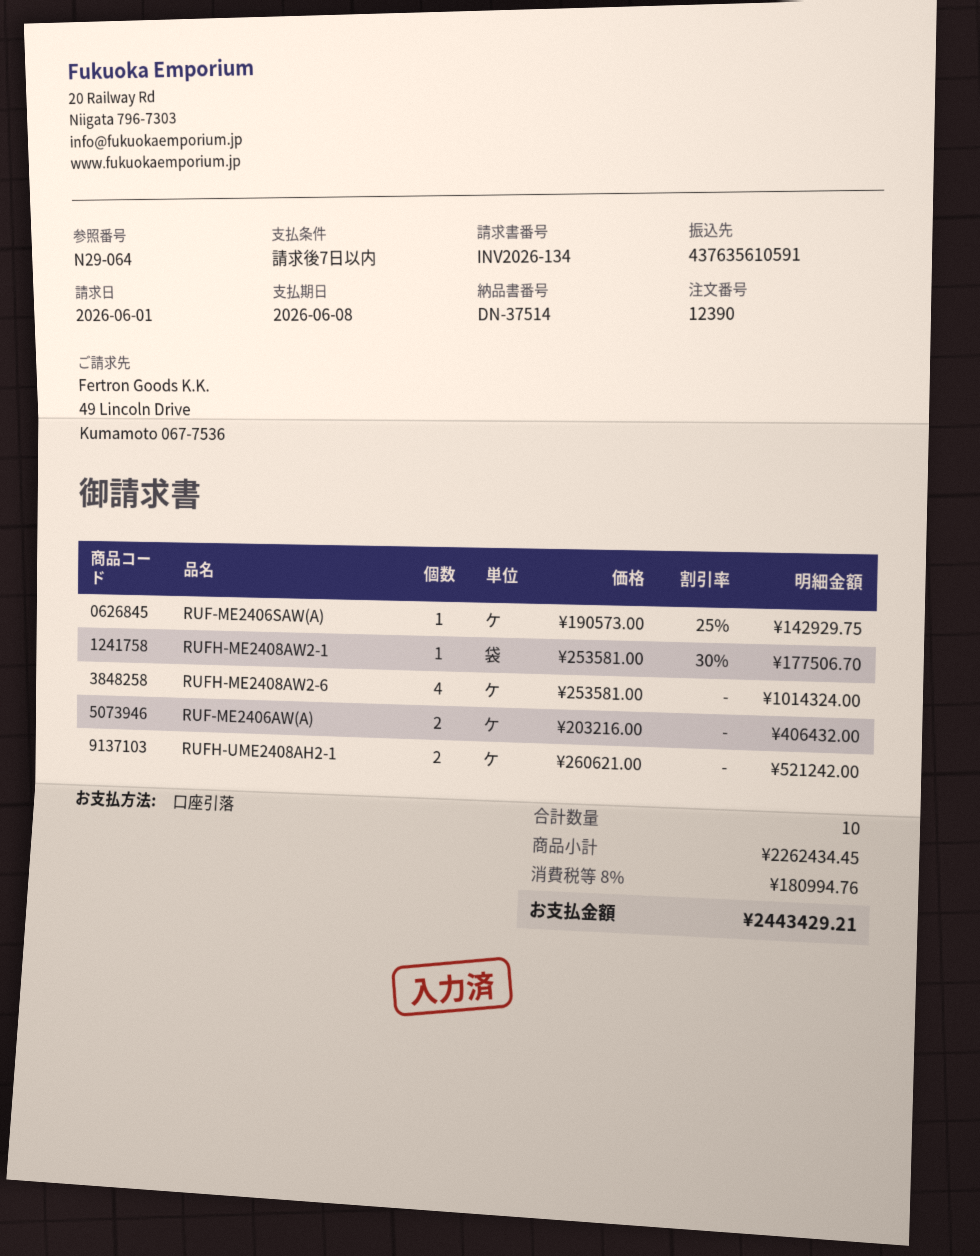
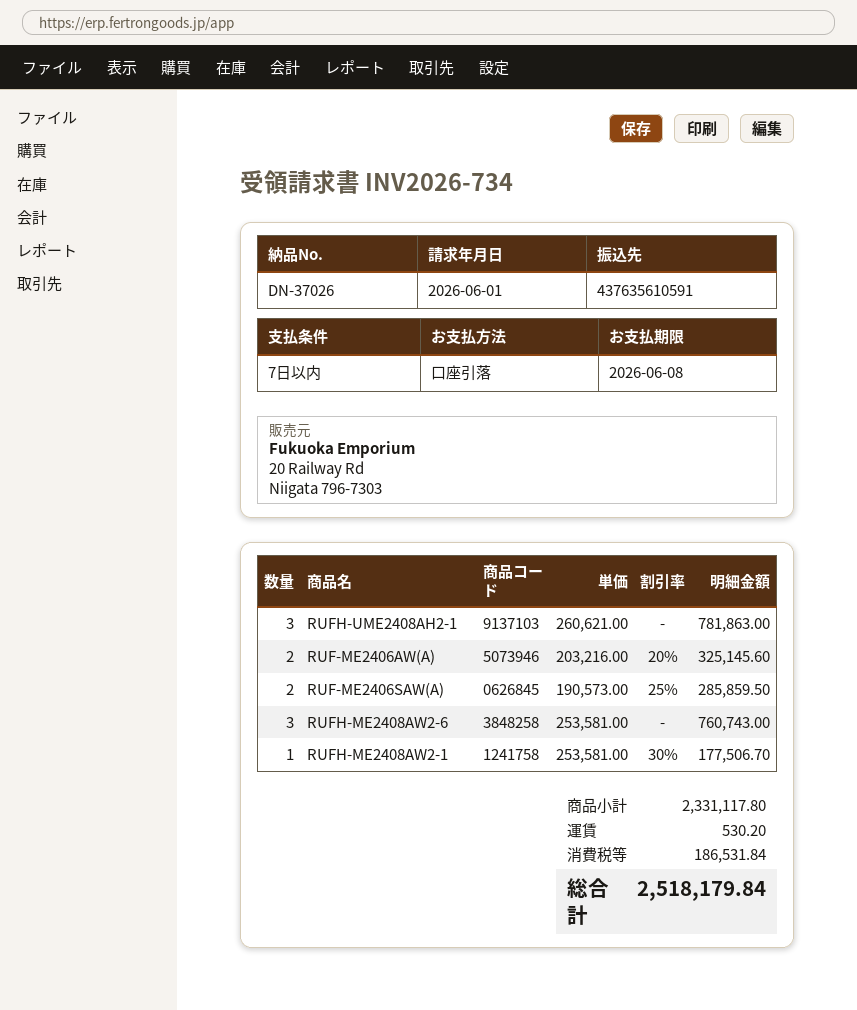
delivery note number: DN-37514 -> DN-37026
invoice number: INV2026-134 -> INV2026-734
RUF-ME2406SAW(A): 1 x 190573.00 - 25% = 142929.75 -> 2 x 190573.00 - 25% = 285859.50
RUFH-ME2408AW2-6: 4 x 253581.00 = 1014324.00 -> 3 x 253581.00 = 760743.00
RUF-ME2406AW(A): 2 x 203216.00 = 406432.00 -> 2 x 203216.00 - 20% = 325145.60
RUFH-UME2408AH2-1: 2 x 260621.00 = 521242.00 -> 3 x 260621.00 = 781863.00
subtotal: 2262434.45 -> 2331117.80
shipping: none -> 530.20
tax: 180994.76 -> 186531.84
total: 2443429.21 -> 2518179.84

